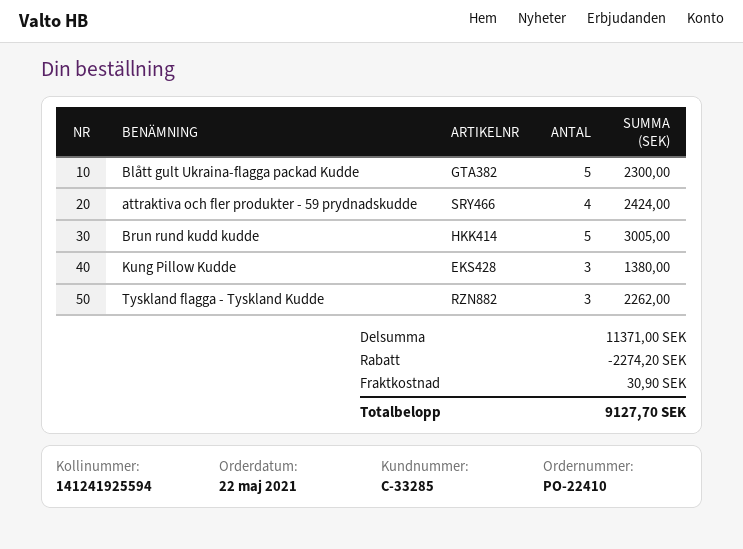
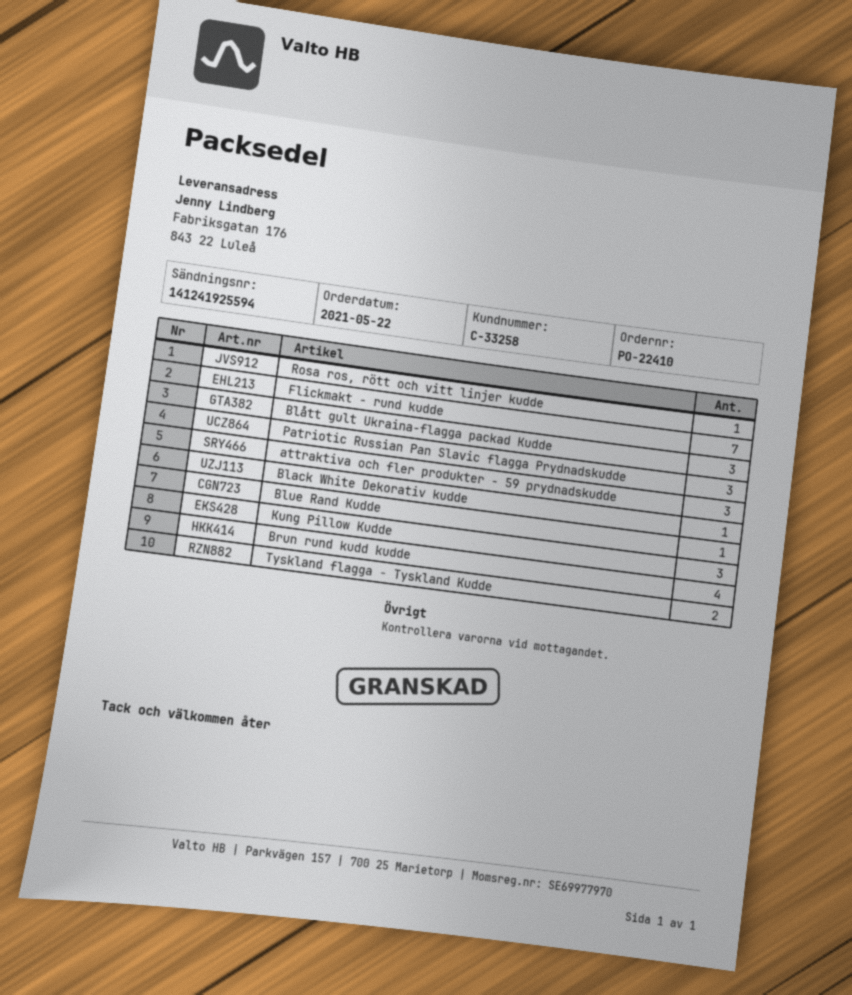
customer number: C-33285 -> C-33258
Blått gult Ukraina-flagga packad Kudde: 5 -> 3
attraktiva och fler produkter - 59 prydnadskudde: 4 -> 3
Brun rund kudd kudde: 5 -> 4
Tyskland flagga - Tyskland Kudde: 3 -> 2
Rosa ros, rött och vitt linjer kudde: none -> 1
Flickmakt - rund kudde: none -> 7
Patriotic Russian Pan Slavic flagga Prydnadskudde: none -> 3
Black White Dekorativ kudde: none -> 1
Blue Rand Kudde: none -> 1

